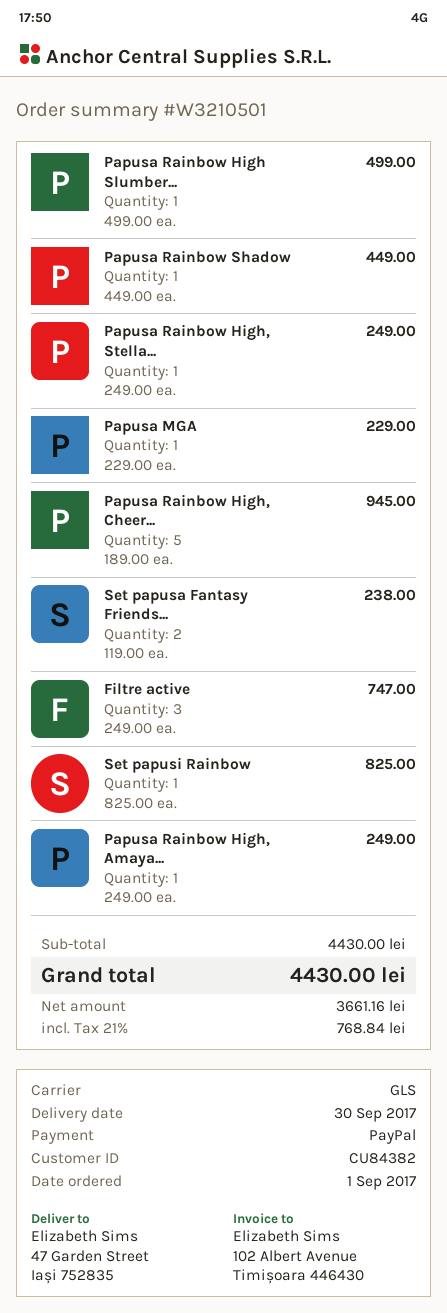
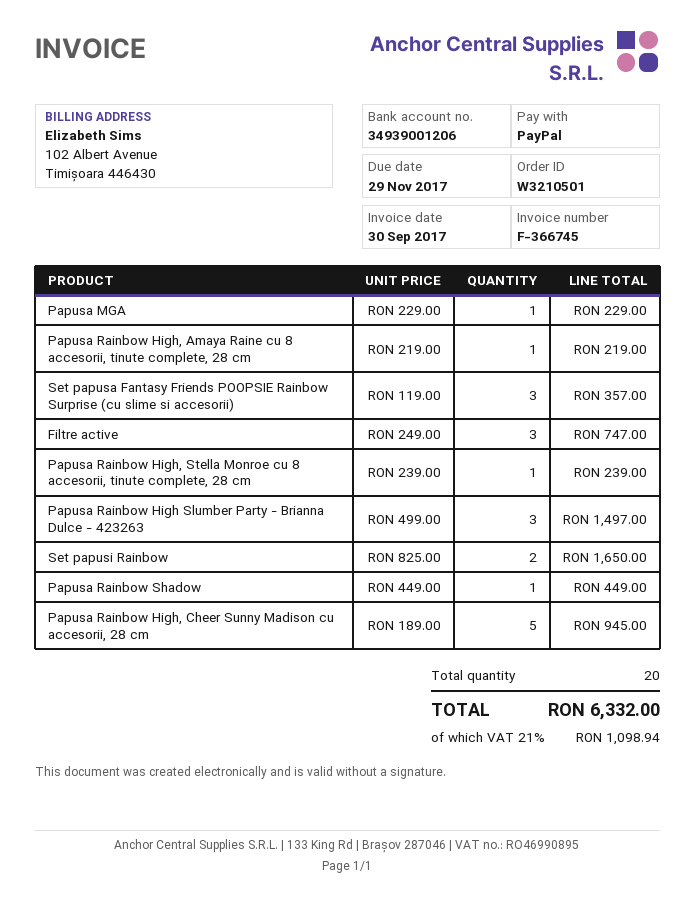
Papusa Rainbow High Slumber...: 1 x 499.00 = 499.00 -> 3 x 499.00 = 1497.00
Papusa Rainbow High, Stella...: 1 x 249.00 = 249.00 -> 1 x 239.00 = 239.00
Set papusa Fantasy Friends...: 2 x 119.00 = 238.00 -> 3 x 119.00 = 357.00
Set papusi Rainbow: 1 x 825.00 = 825.00 -> 2 x 825.00 = 1650.00
Papusa Rainbow High, Amaya...: 1 x 249.00 = 249.00 -> 1 x 219.00 = 219.00
tax: 21% = 768.84 -> 21% = 1098.94
total: 4430.00 -> 6332.00

